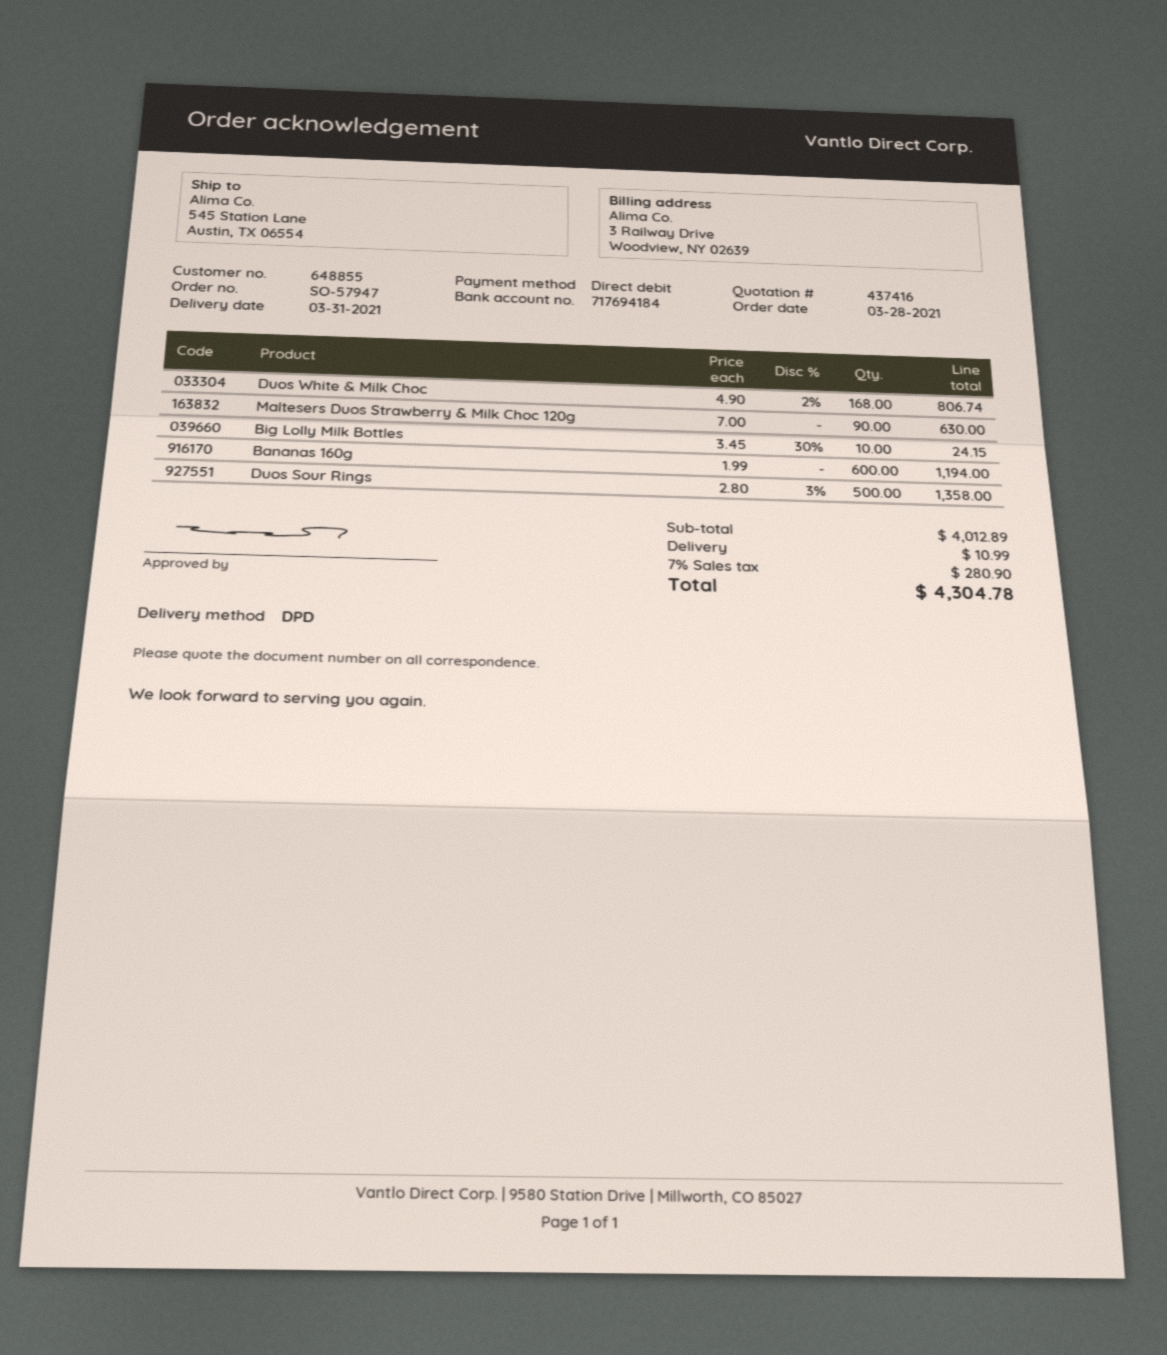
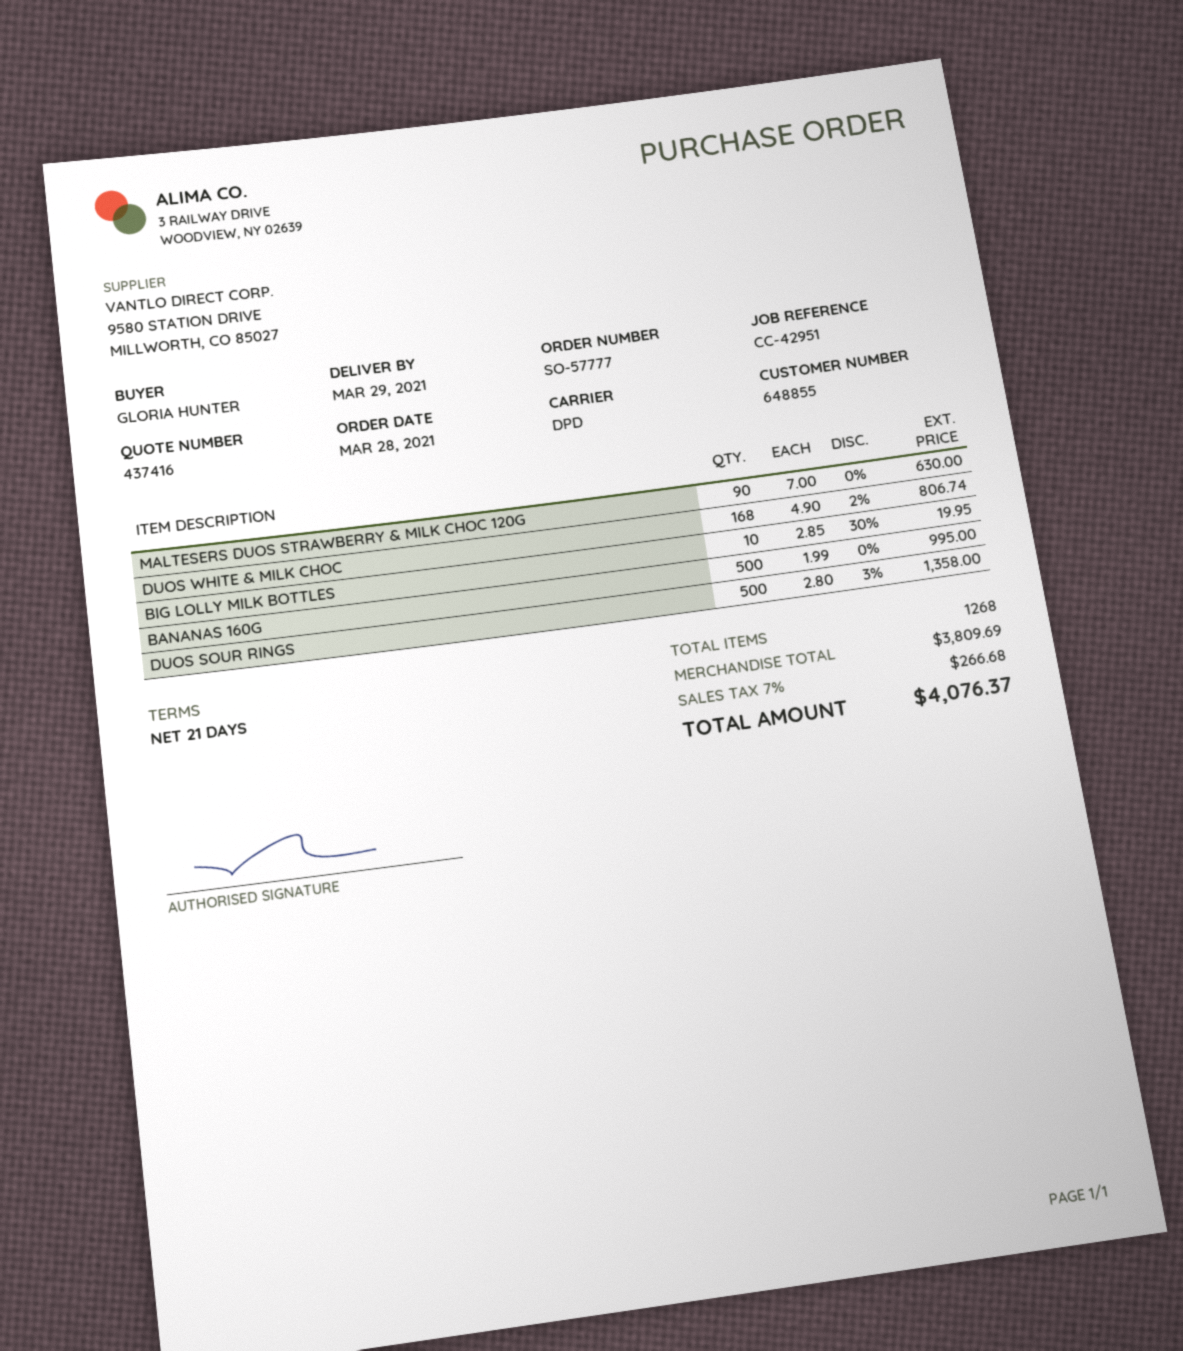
order number: SO-57947 -> SO-57777
delivery date: 2021-03-31 -> 2021-03-29
Big Lolly Milk Bottles: 10 x 3.45 - 30% = 24.15 -> 10 x 2.85 - 30% = 19.95
Bananas 160g: 600 x 1.99 = 1194.00 -> 500 x 1.99 = 995.00
subtotal: 4012.89 -> 3809.69
shipping: 10.99 -> none
tax: 7% = 280.90 -> 7% = 266.68
total: 4304.78 -> 4076.37

